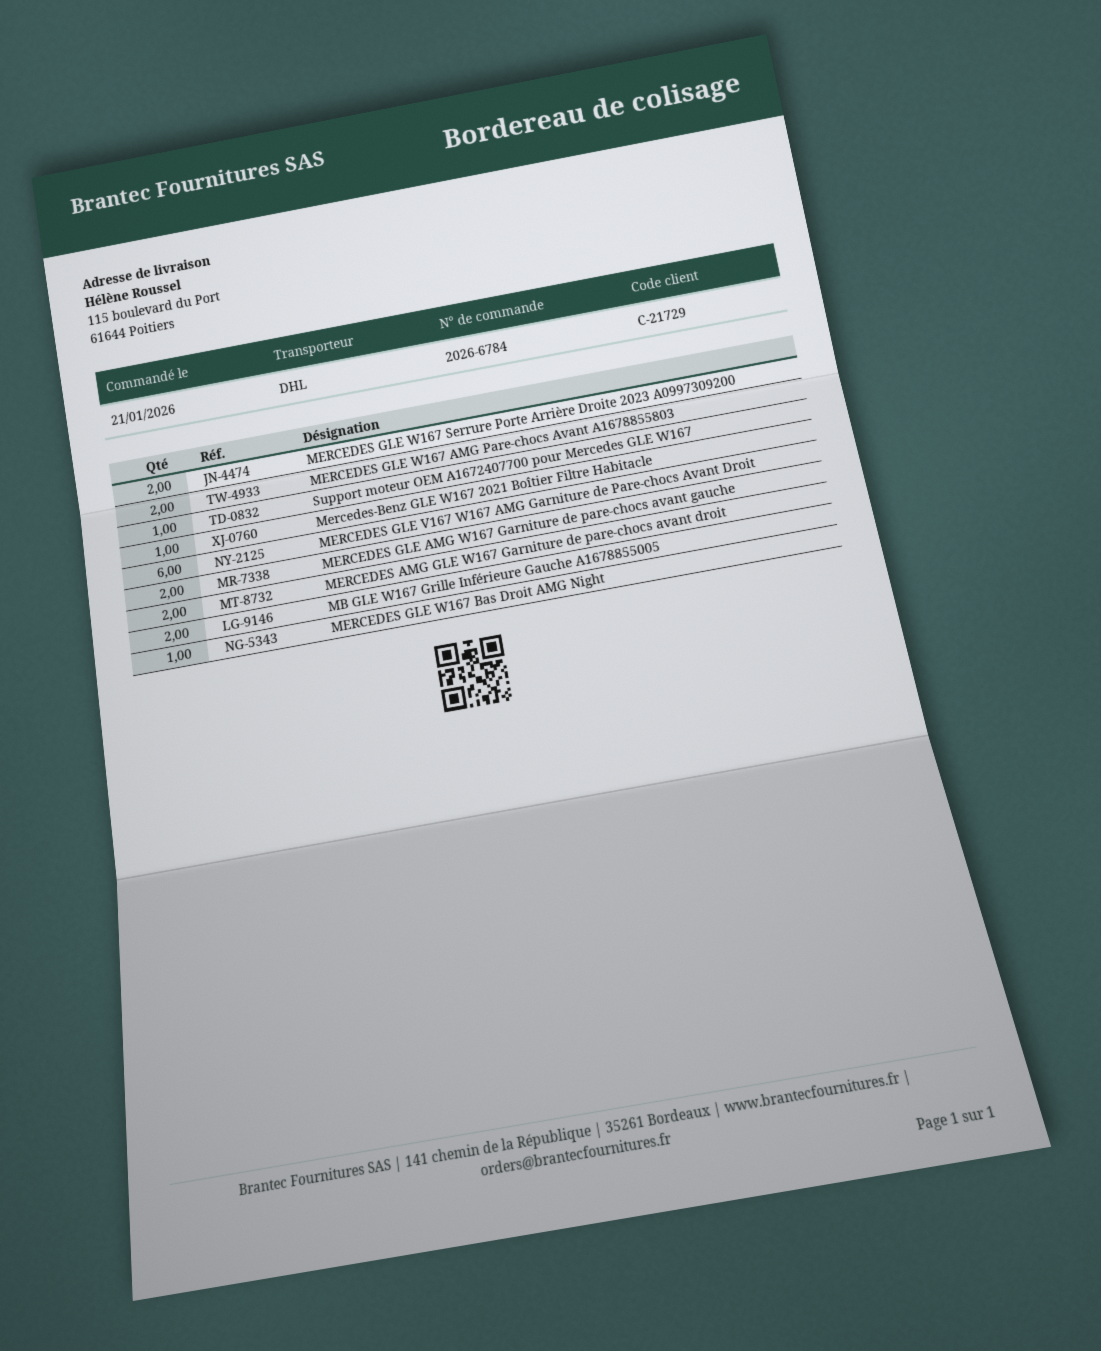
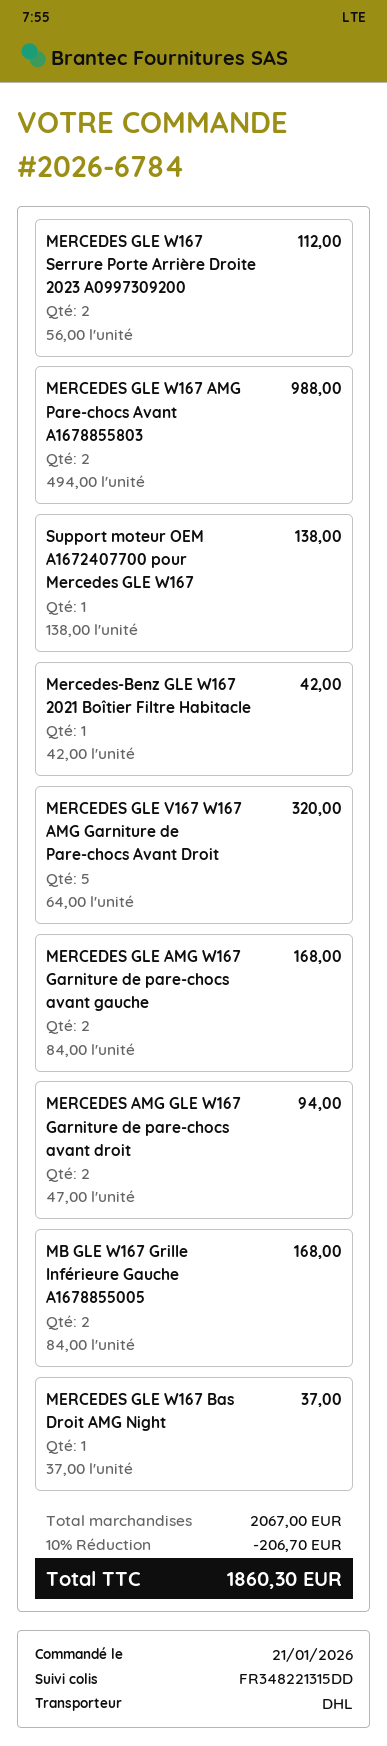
MERCEDES GLE V167 W167 AMG Garniture de Pare-chocs Avant Droit: 6 -> 5

